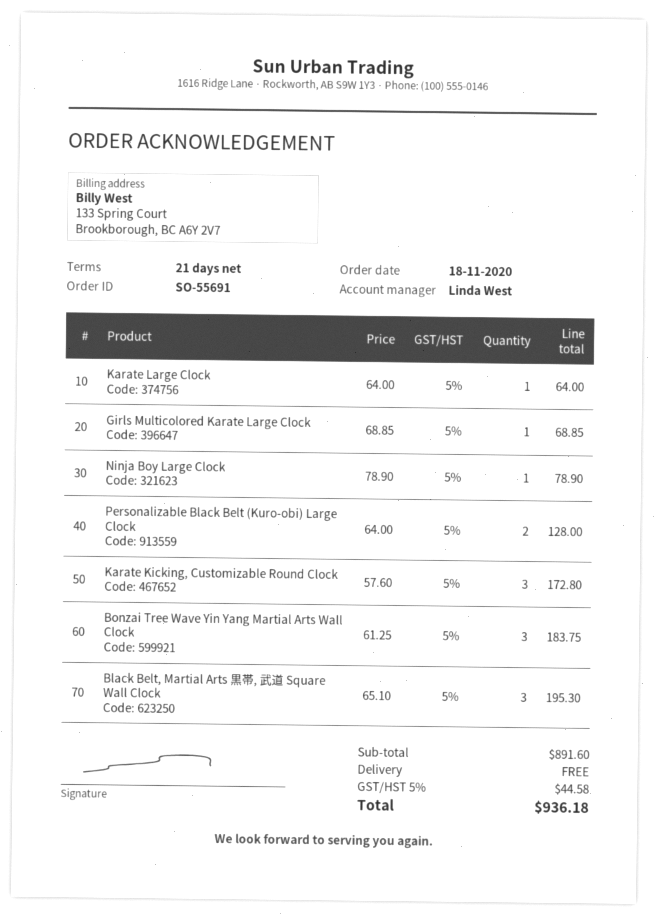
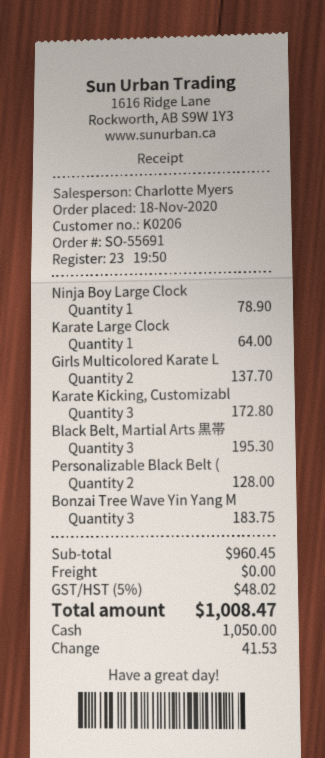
sales rep: Linda West -> Charlotte Myers
Girls Multicolored Karate Large Clock: 1 for 68.85 -> 2 for 137.70
subtotal: 891.60 -> 960.45
tax: 5% = 44.58 -> 5% = 48.02
total: 936.18 -> 1008.47

